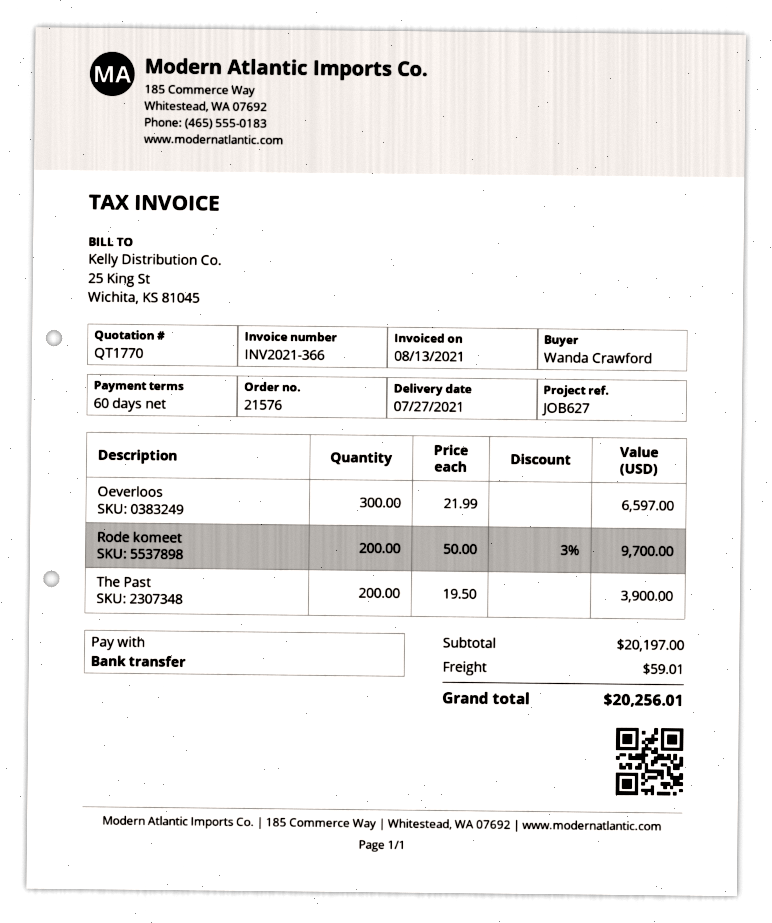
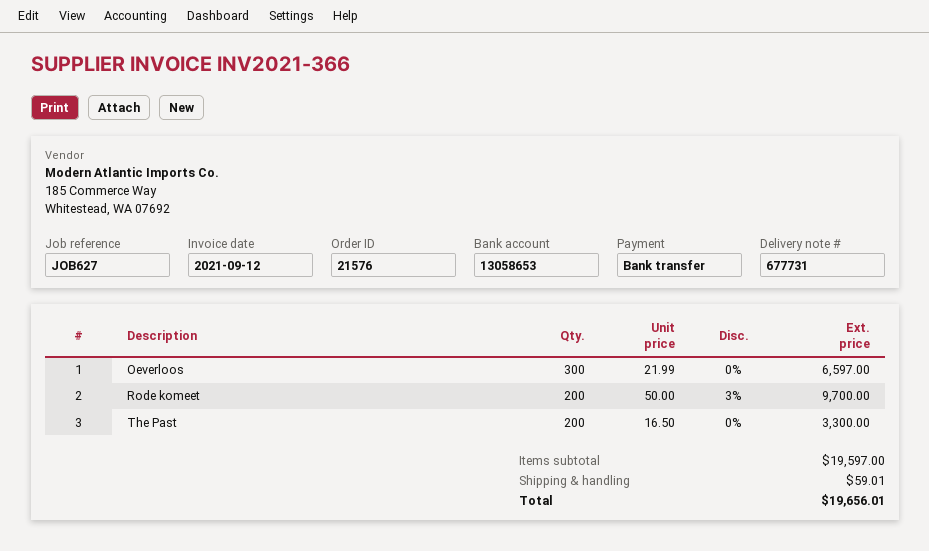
invoice date: 2021-08-13 -> 2021-09-12
The Past: 200 x 19.50 = 3900.00 -> 200 x 16.50 = 3300.00
subtotal: 20197.00 -> 19597.00
total: 20256.01 -> 19656.01

